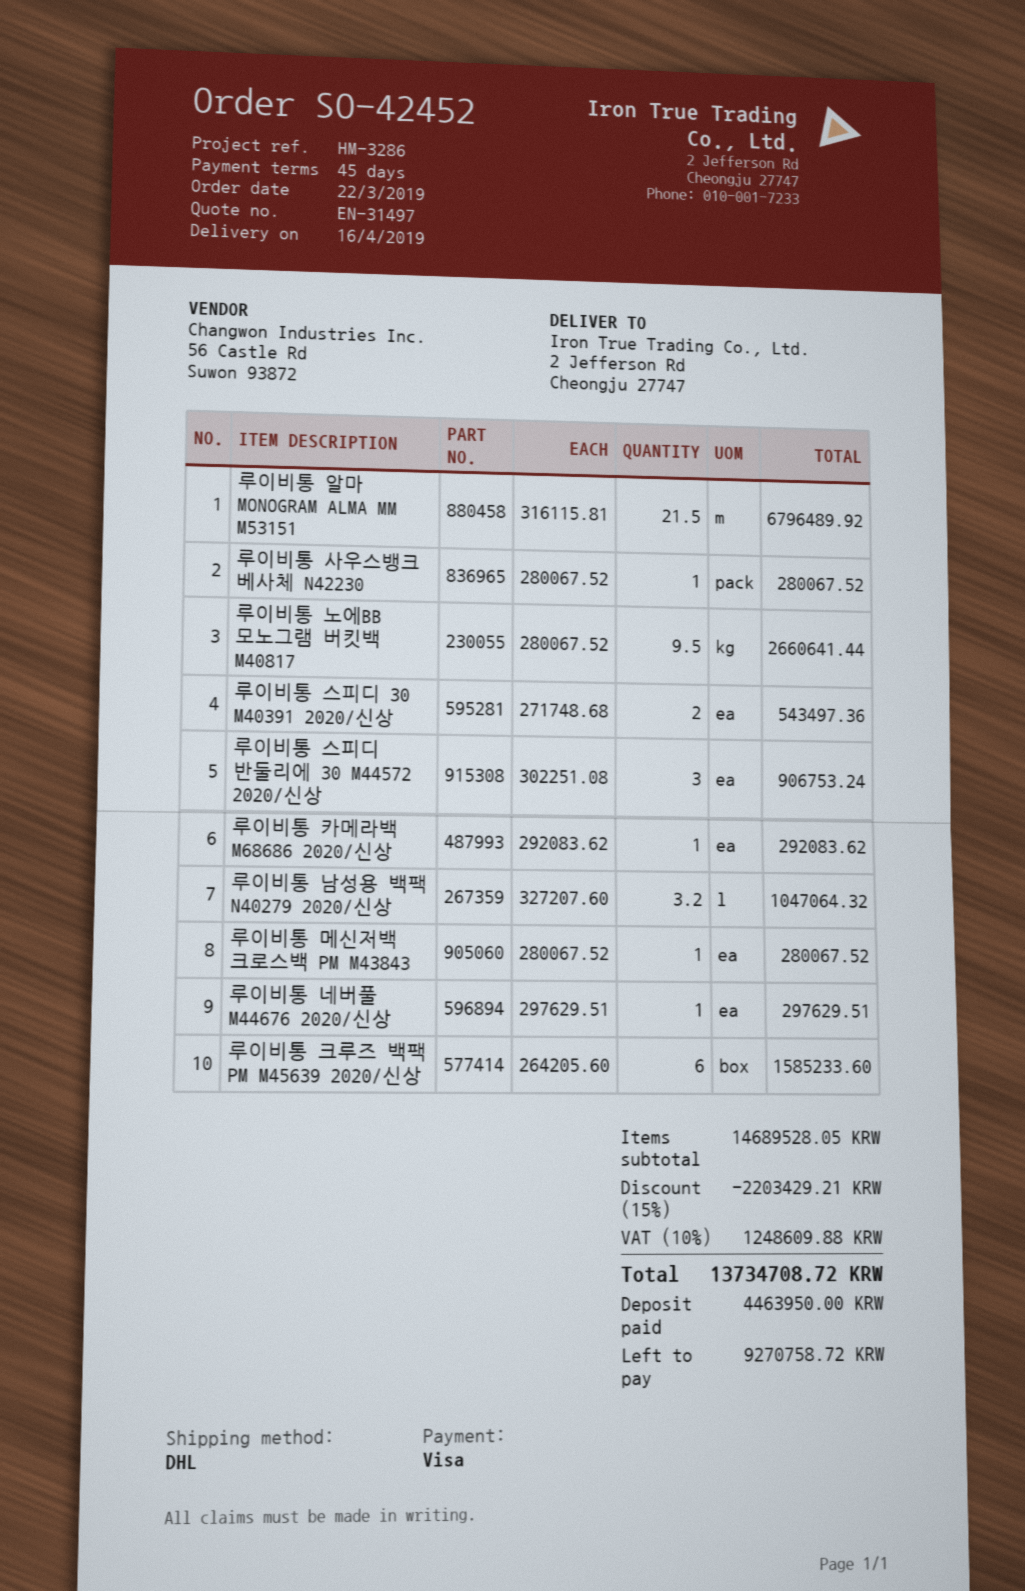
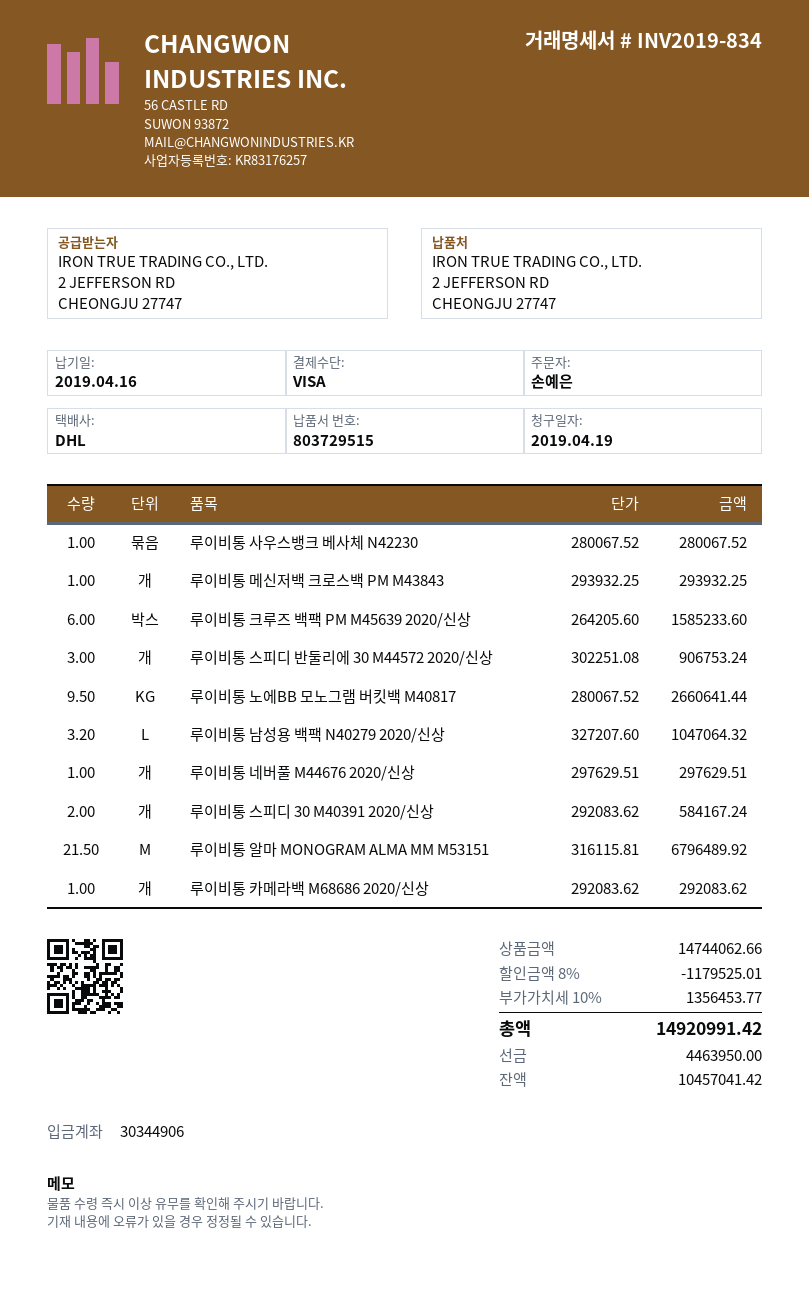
루이비통 스피디 30 M40391 2020/신상: 2 x 271748.68 = 543497.36 -> 2 x 292083.62 = 584167.24
루이비통 메신저백 크로스백 PM M43843: 1 x 280067.52 = 280067.52 -> 1 x 293932.25 = 293932.25
subtotal: 14689528.05 -> 14744062.66
discount: 15% = 2203429.21 -> 8% = 1179525.01
tax: 10% = 1248609.88 -> 10% = 1356453.77
total: 13734708.72 -> 14920991.42
balance: 9270758.72 -> 10457041.42

